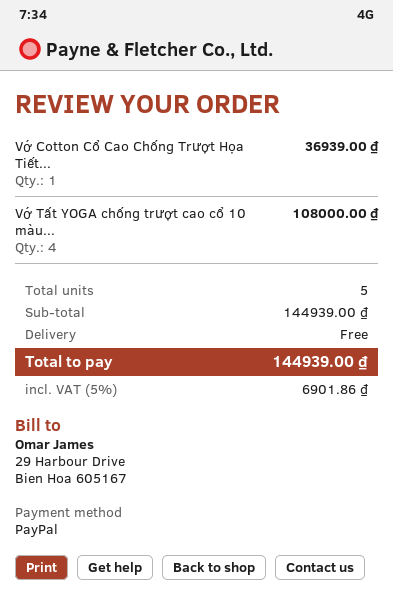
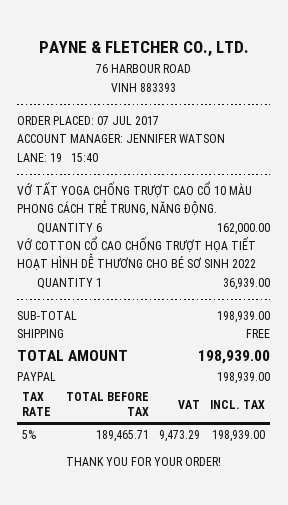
Vớ Tất YOGA chống trượt cao cổ 10 màu...: 4 for 108000.00 -> 6 for 162000.00
subtotal: 144939.00 -> 198939.00
tax: 5% = 6901.86 -> 5% = 9473.29
total: 144939.00 -> 198939.00

